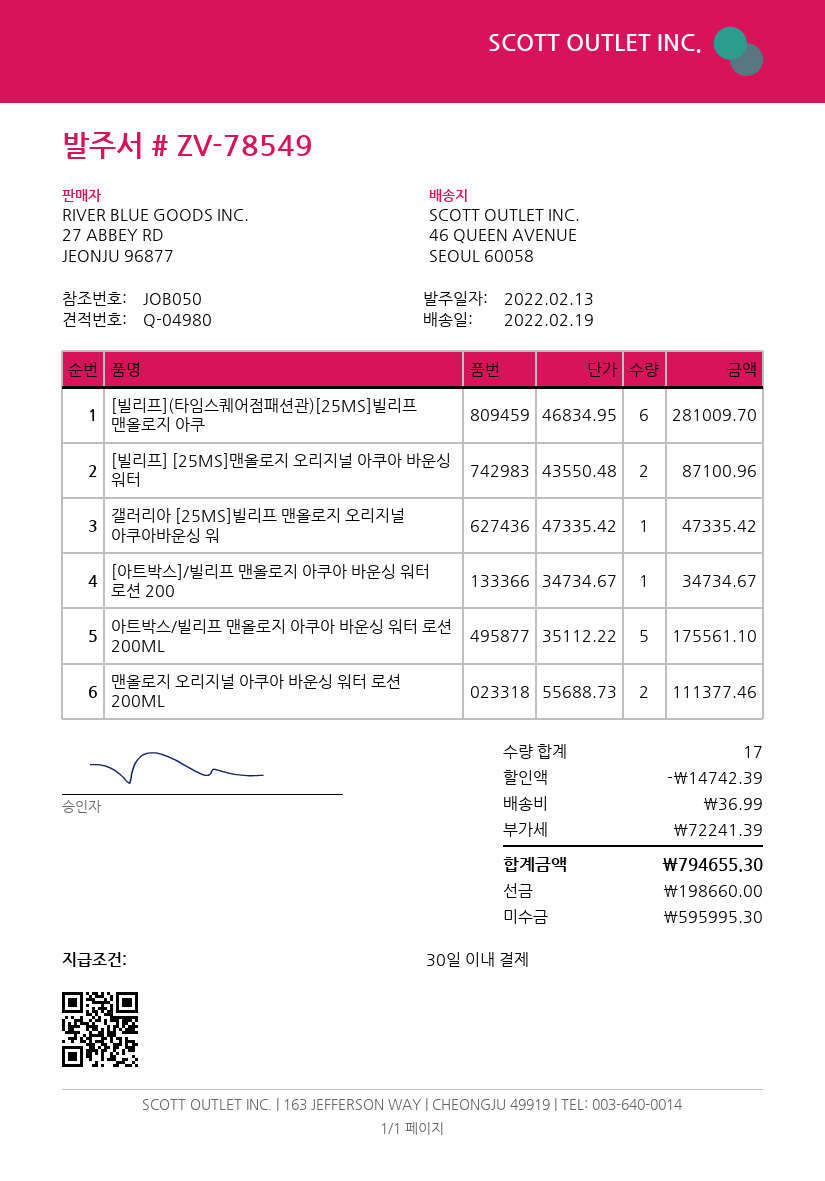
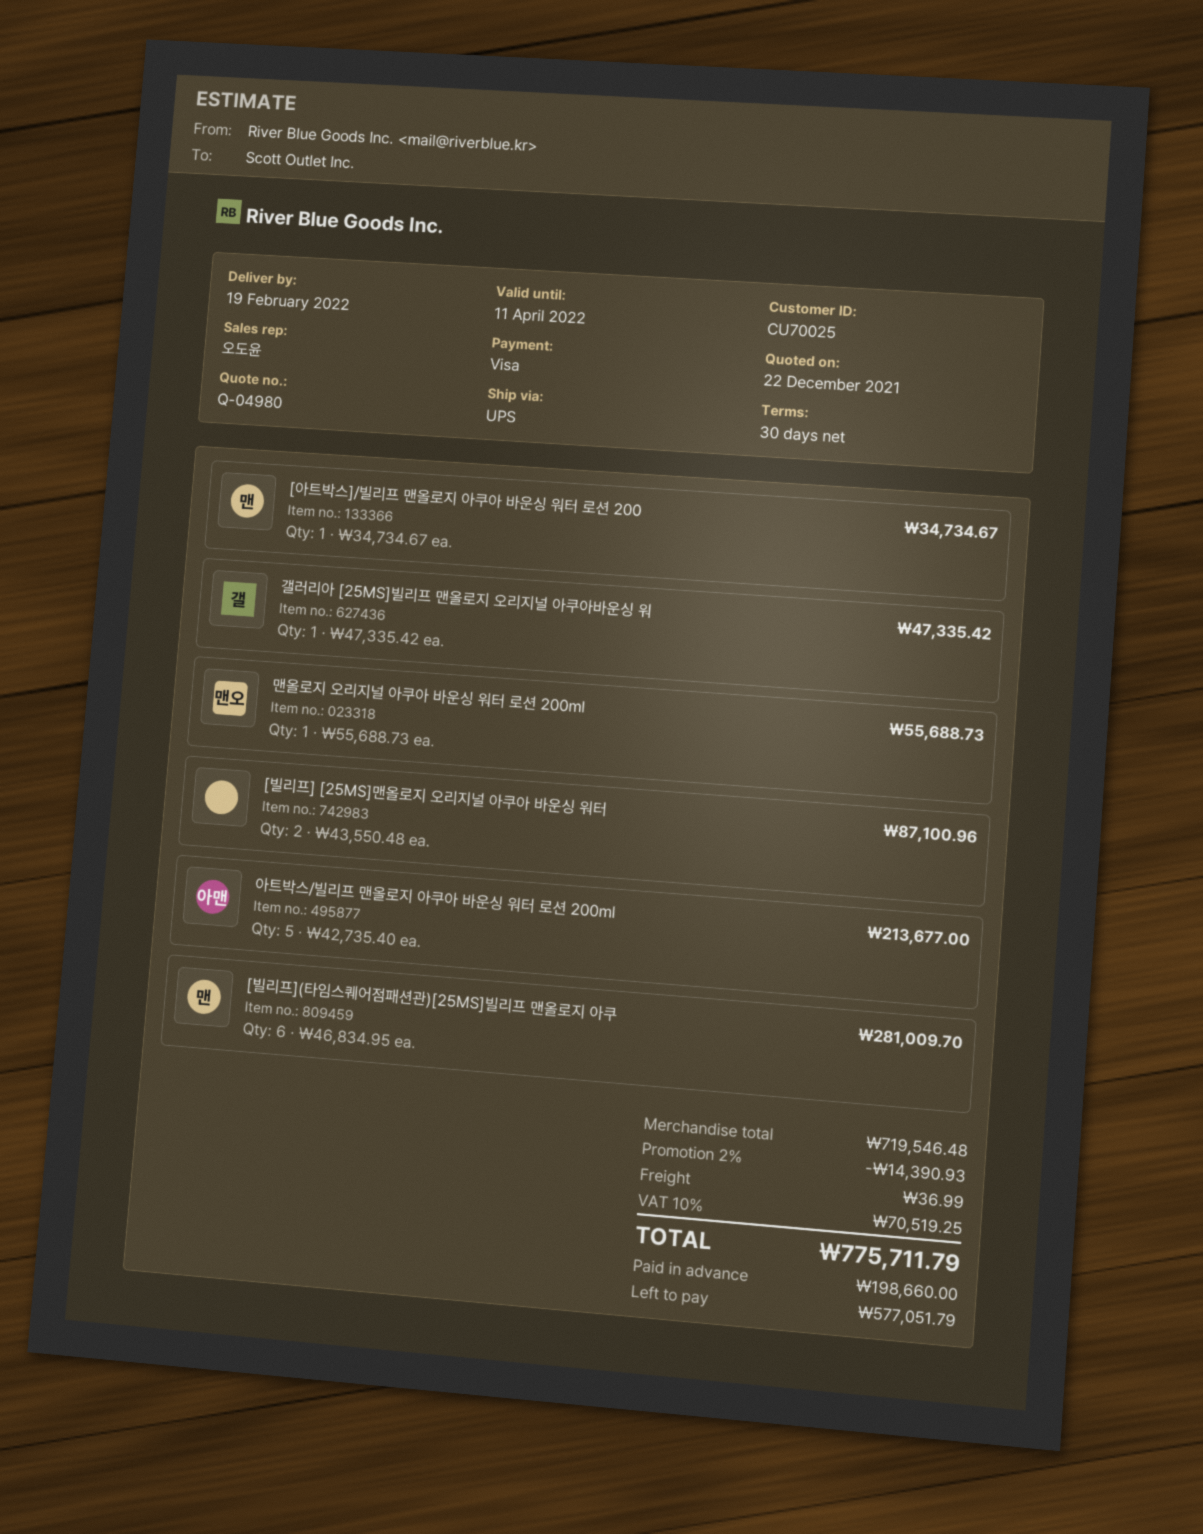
아트박스/빌리프 맨올로지 아쿠아 바운싱 워터 로션 200ML: 5 x 35112.22 = 175561.10 -> 5 x 42735.40 = 213677.00
맨올로지 오리지널 아쿠아 바운싱 워터 로션 200ML: 2 x 55688.73 = 111377.46 -> 1 x 55688.73 = 55688.73
discount: 14742.39 -> 14390.93
tax: 72241.39 -> 70519.25
total: 794655.30 -> 775711.79
balance: 595995.30 -> 577051.79

